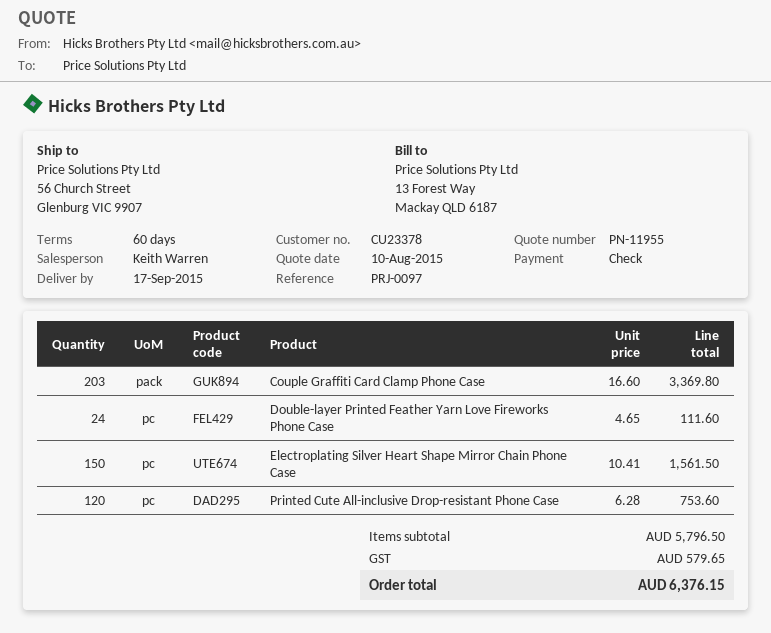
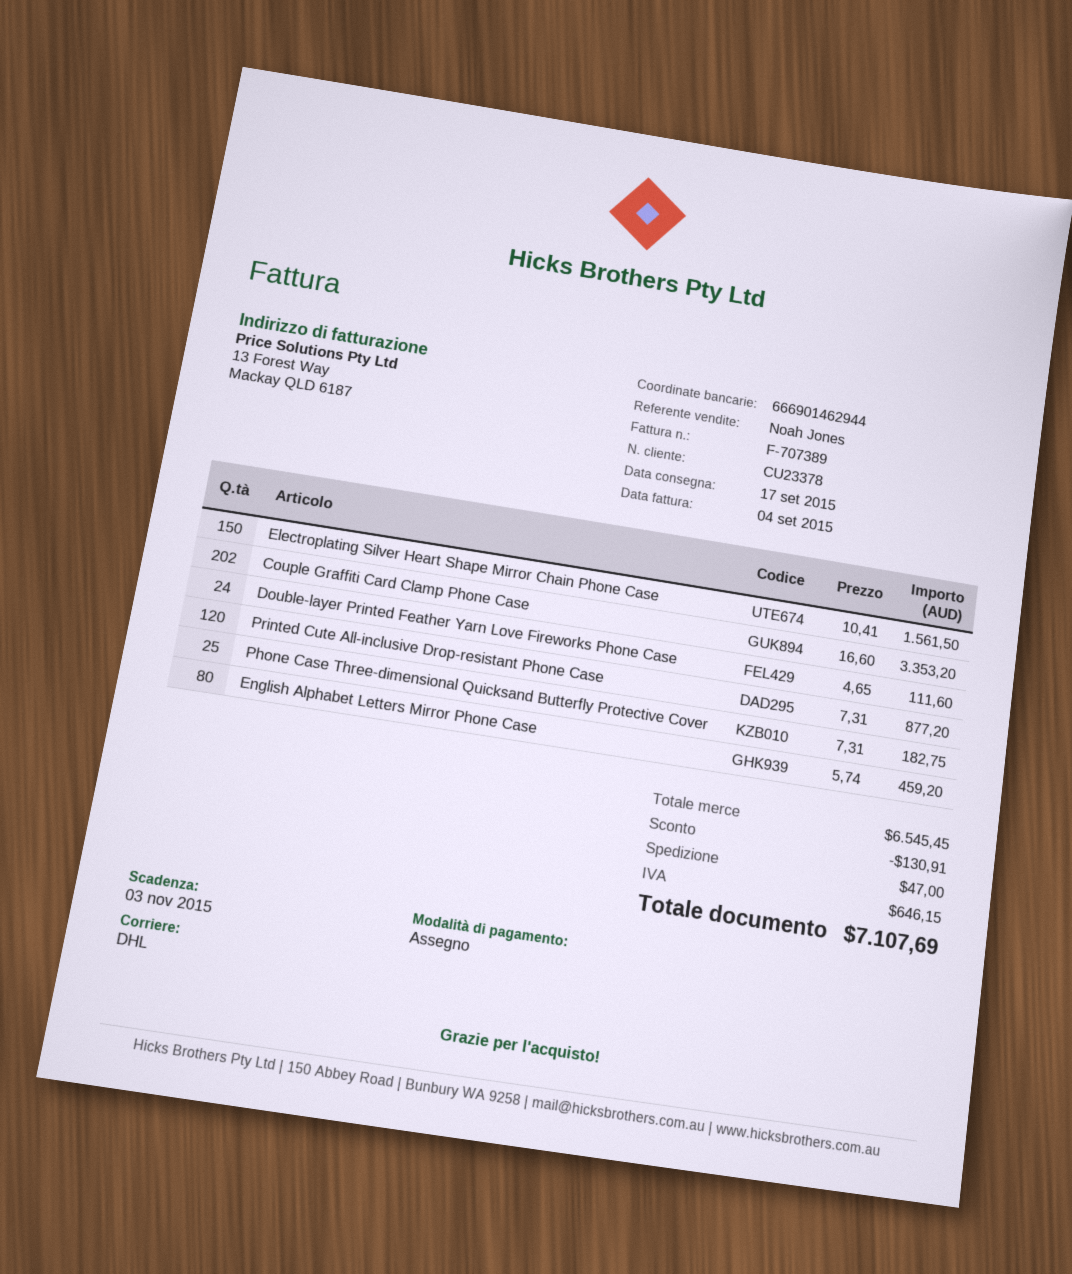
sales rep: Keith Warren -> Noah Jones
Couple Graffiti Card Clamp Phone Case: 203 x 16.60 = 3369.80 -> 202 x 16.60 = 3353.20
Printed Cute All-inclusive Drop-resistant Phone Case: 120 x 6.28 = 753.60 -> 120 x 7.31 = 877.20
Phone Case Three-dimensional Quicksand Butterfly Protective Cover: none -> 25 x 7.31 = 182.75
English Alphabet Letters Mirror Phone Case: none -> 80 x 5.74 = 459.20
subtotal: 5796.50 -> 6545.45
discount: none -> 130.91
shipping: none -> 47.00
tax: 579.65 -> 646.15
total: 6376.15 -> 7107.69

